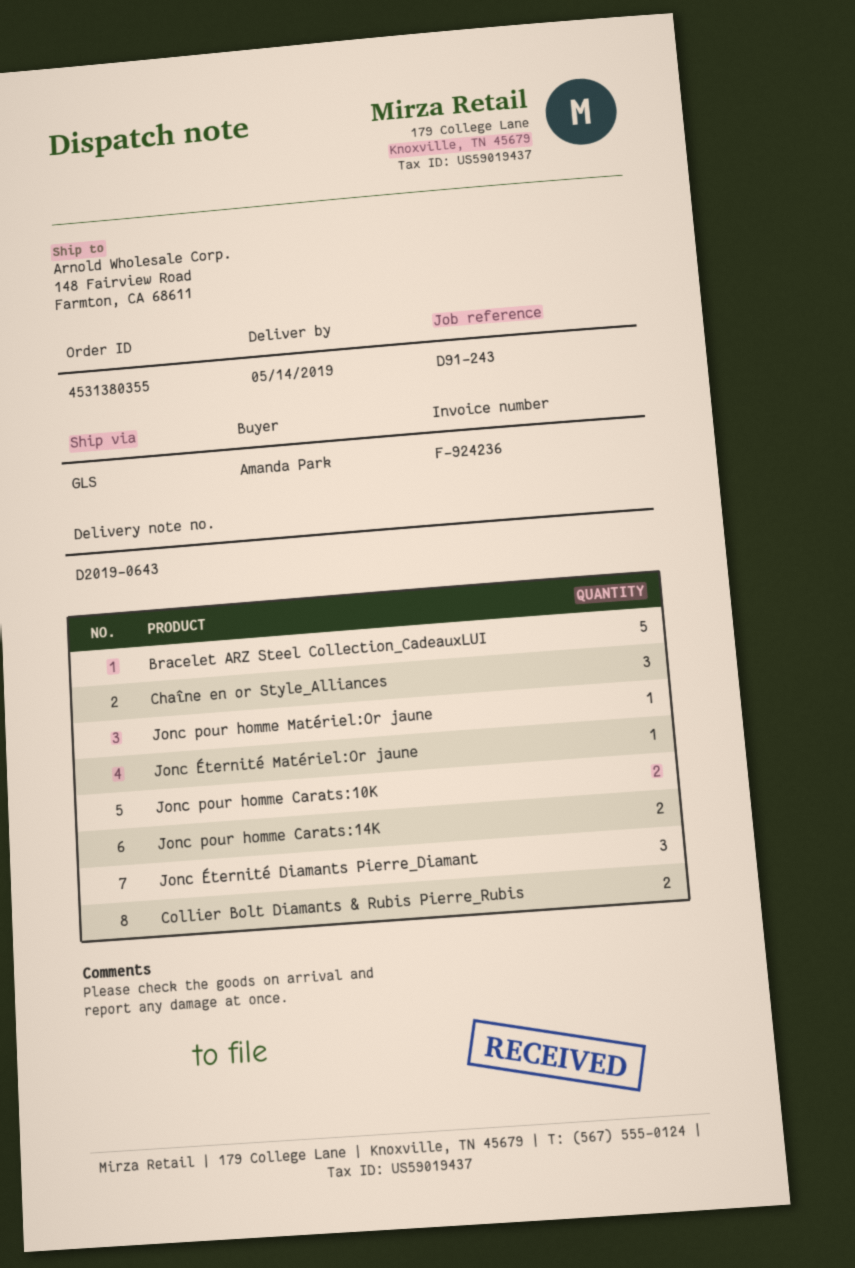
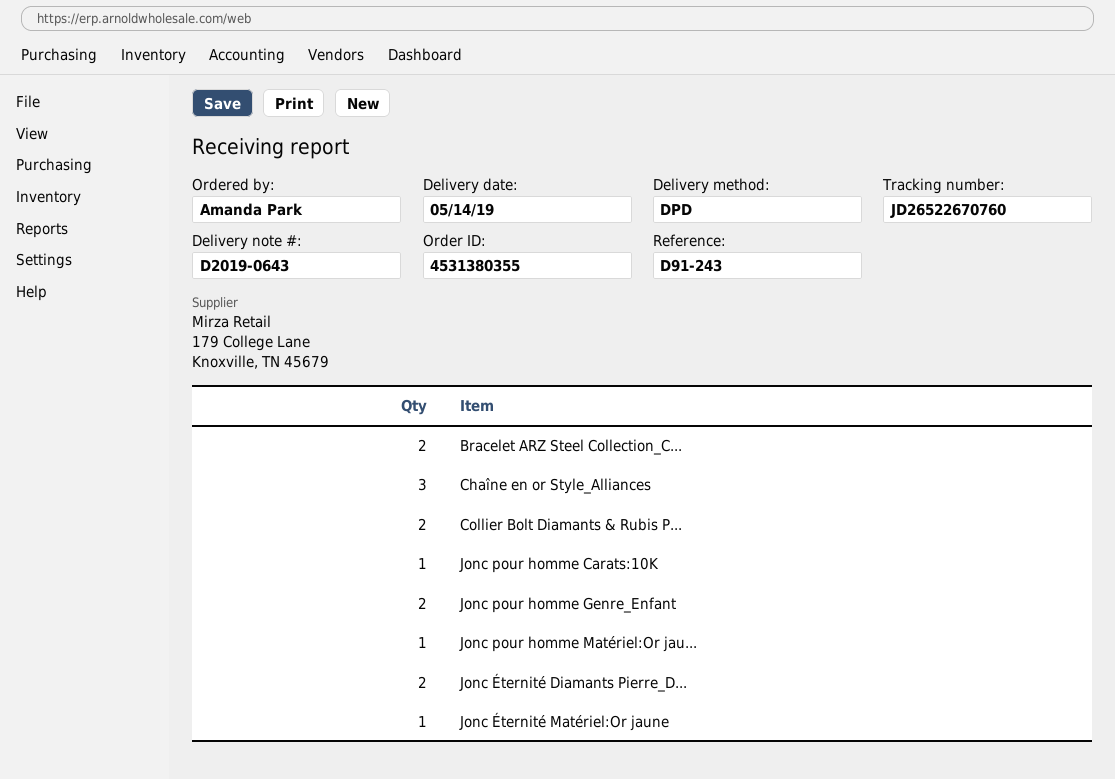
shipping method: GLS -> DPD
Bracelet ARZ Steel Collection_CadeauxLUI: 5 -> 2
Jonc pour homme Carats:10K: 2 -> 1
Jonc pour homme Carats:14K: 2 -> none
Jonc Éternité Diamants Pierre_Diamant: 3 -> 2
Jonc pour homme Genre_Enfant: none -> 2

